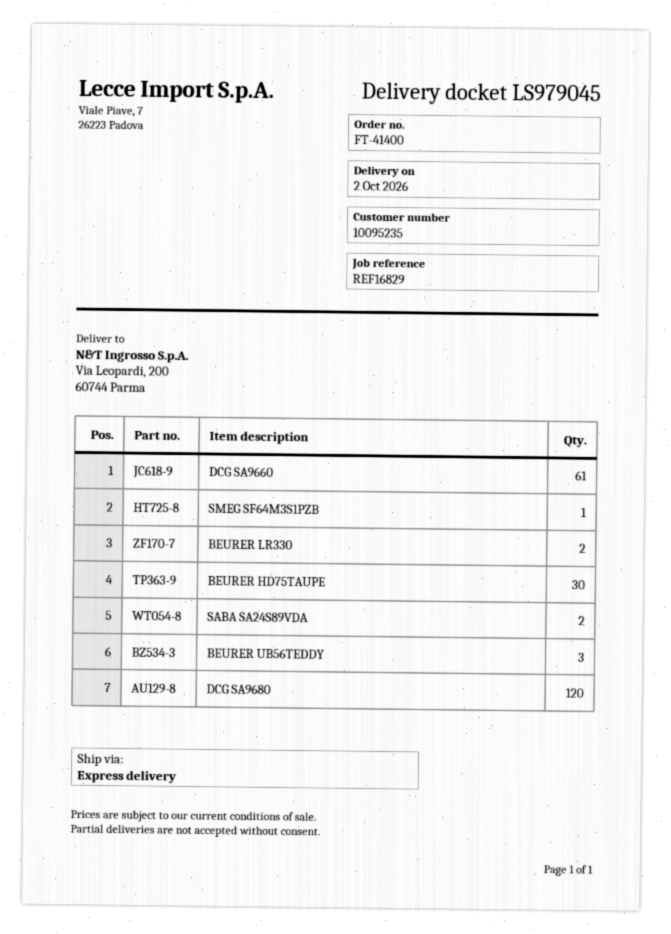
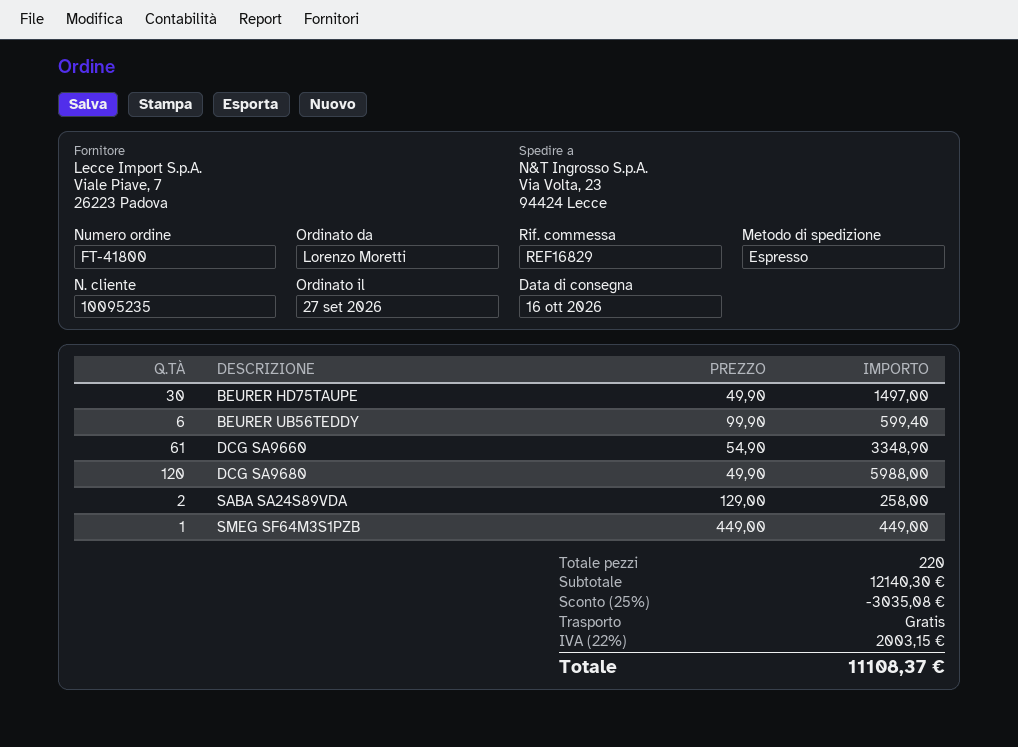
order number: FT-41400 -> FT-41800
delivery date: 2026-10-02 -> 2026-10-16
ship to: Via Leopardi, 200, 60744 Parma -> Via Volta, 23, 94424 Lecce
BEURER LR330: 2 -> none
BEURER UB56TEDDY: 3 -> 6

